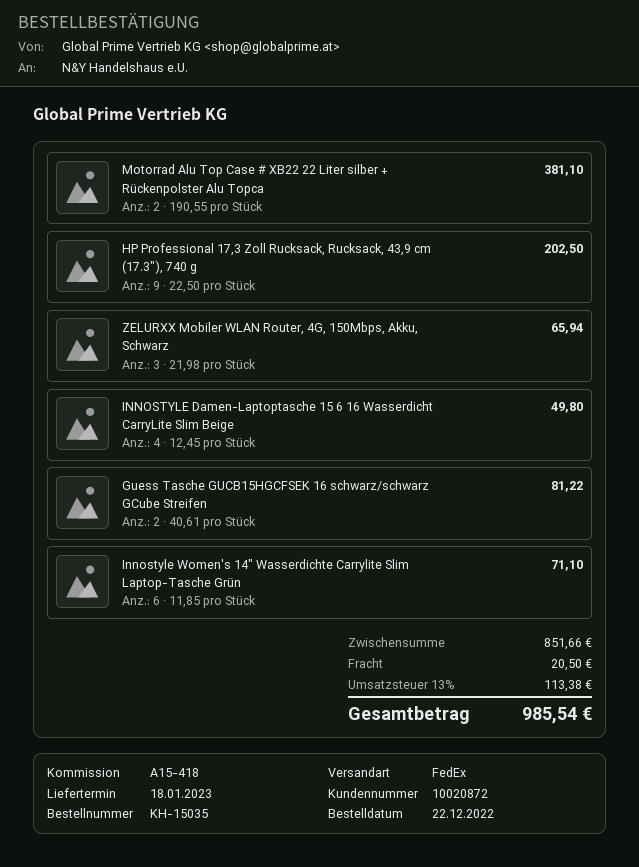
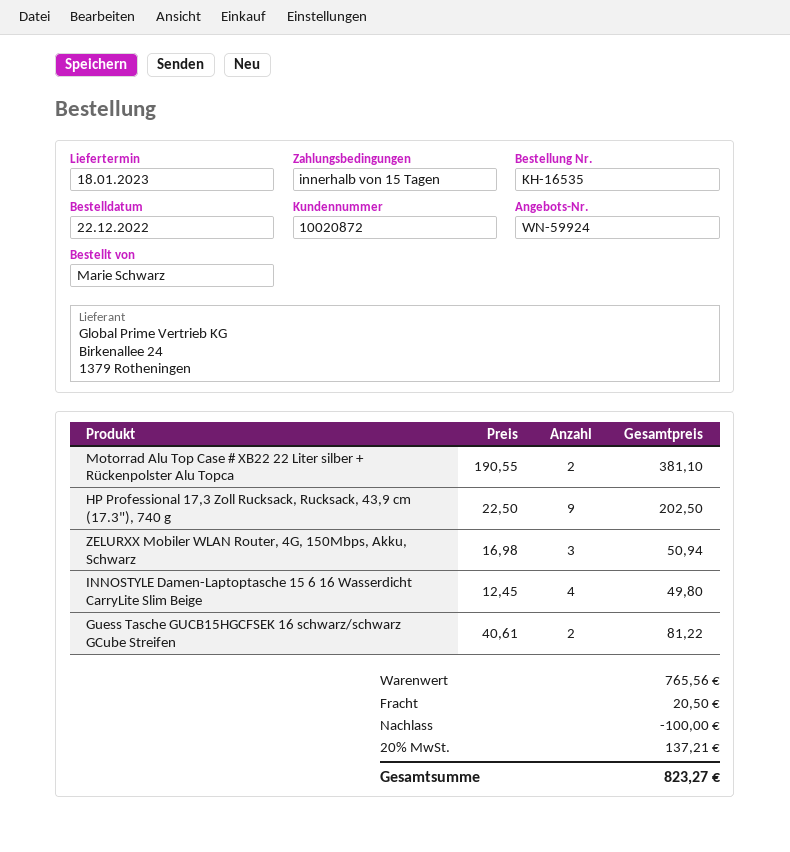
order number: KH-15035 -> KH-16535
ZELURXX Mobiler WLAN Router, 4G, 150Mbps, Akku, Schwarz: 3 x 21.98 = 65.94 -> 3 x 16.98 = 50.94
Innostyle Women's 14" Wasserdichte Carrylite Slim Laptop-Tasche Grün: 6 x 11.85 = 71.10 -> none
subtotal: 851.66 -> 765.56
discount: none -> 100.00
tax: 13% = 113.38 -> 20% = 137.21
total: 985.54 -> 823.27

